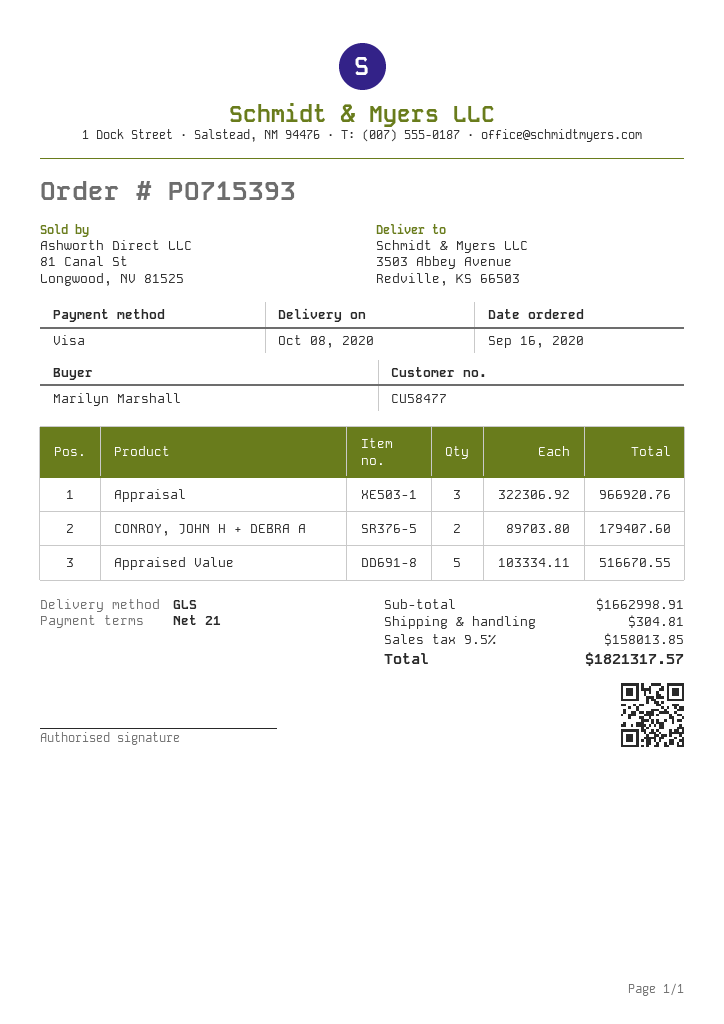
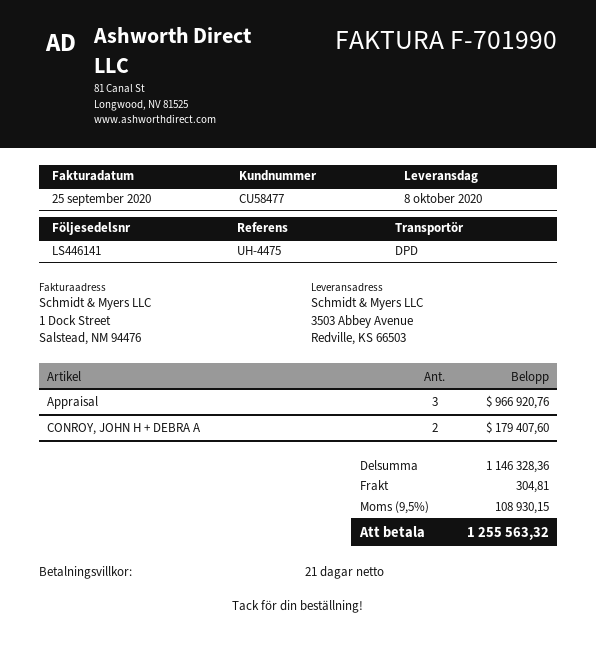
shipping method: GLS -> DPD
Appraised Value: 5 for 516670.55 -> none
subtotal: 1662998.91 -> 1146328.36
tax: 9.5% = 158013.85 -> 9.5% = 108930.15
total: 1821317.57 -> 1255563.32

